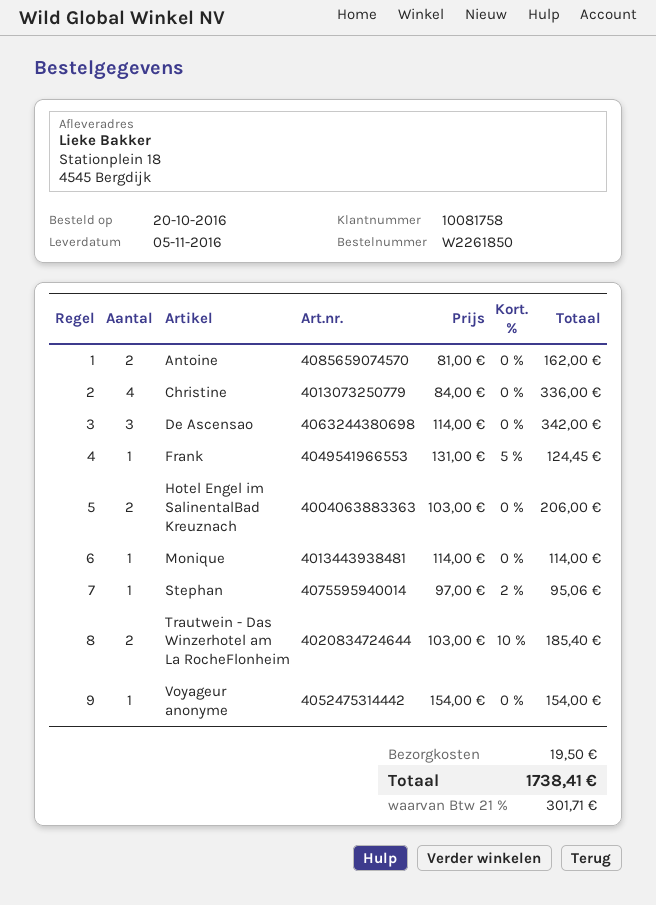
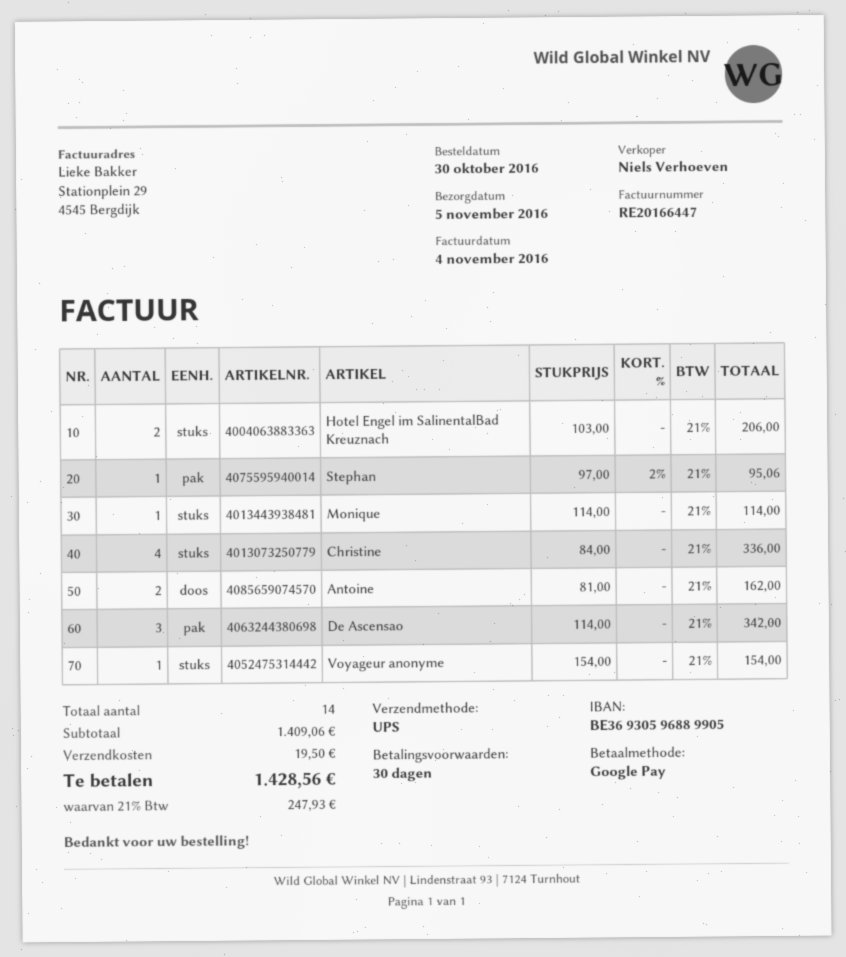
order date: 2016-10-20 -> 2016-10-30
Frank: 1 x 131.00 - 5% = 124.45 -> none
Trautwein - Das Winzerhotel am La RocheFlonheim: 2 x 103.00 - 10% = 185.40 -> none
tax: 21% = 301.71 -> 21% = 247.93
total: 1738.41 -> 1428.56

